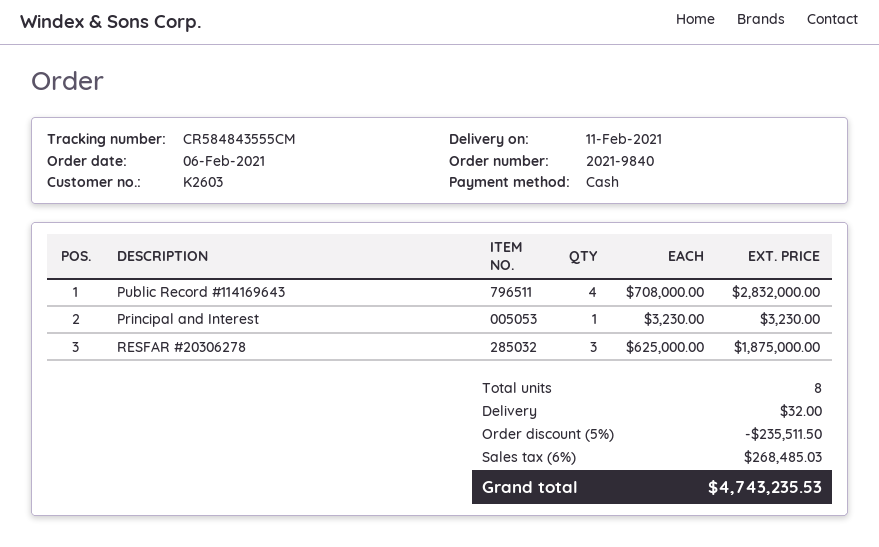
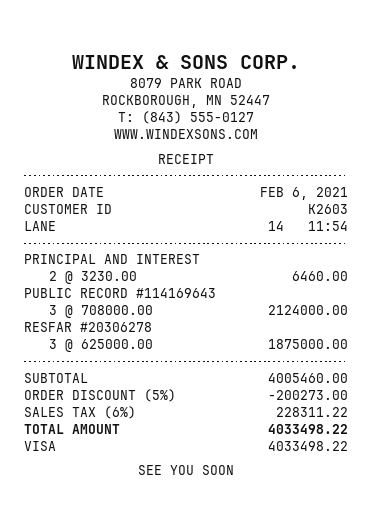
payment method: cash -> Visa
Public Record #114169643: 4 x 708000.00 = 2832000.00 -> 3 x 708000.00 = 2124000.00
Principal and Interest: 1 x 3230.00 = 3230.00 -> 2 x 3230.00 = 6460.00
discount: 5% = 235511.50 -> 5% = 200273.00
shipping: 32.00 -> none
tax: 6% = 268485.03 -> 6% = 228311.22
total: 4743235.53 -> 4033498.22

